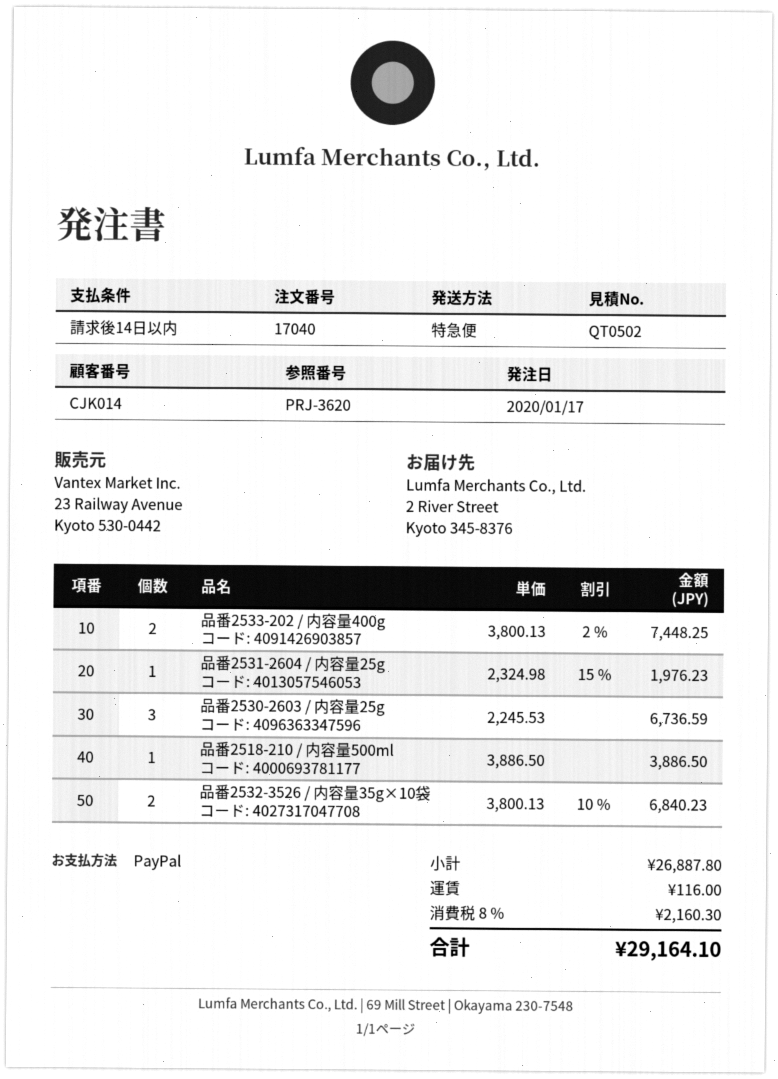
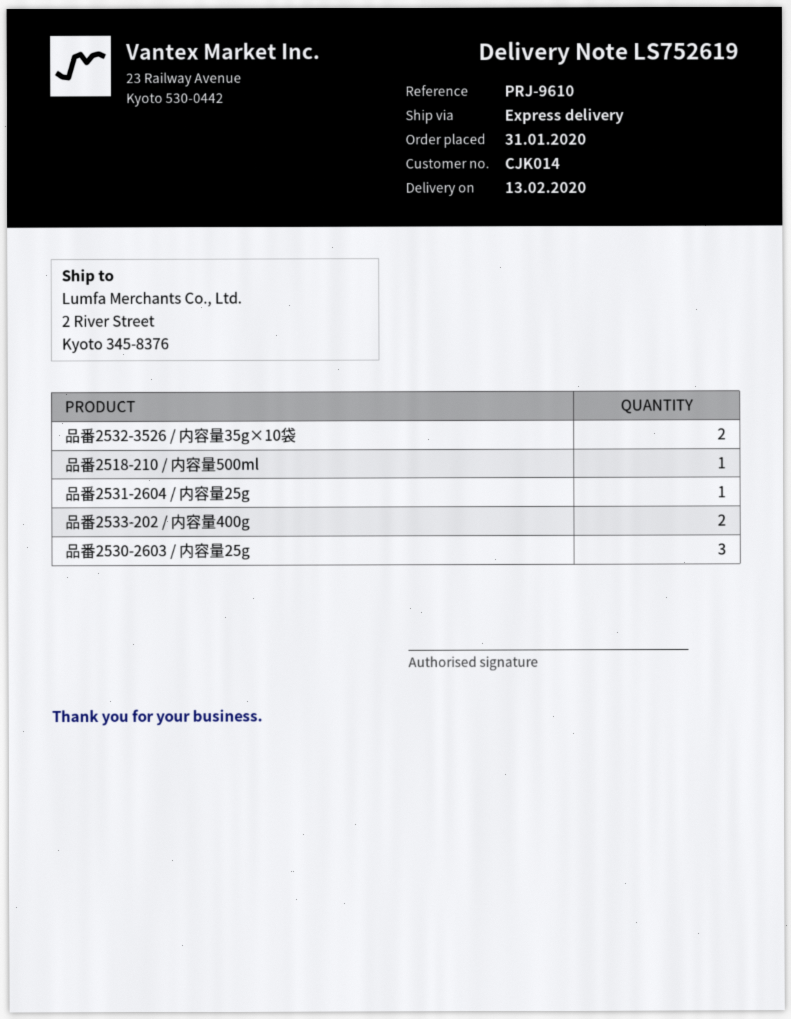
order date: 2020-01-17 -> 2020-01-31
reference: PRJ-3620 -> PRJ-9610

